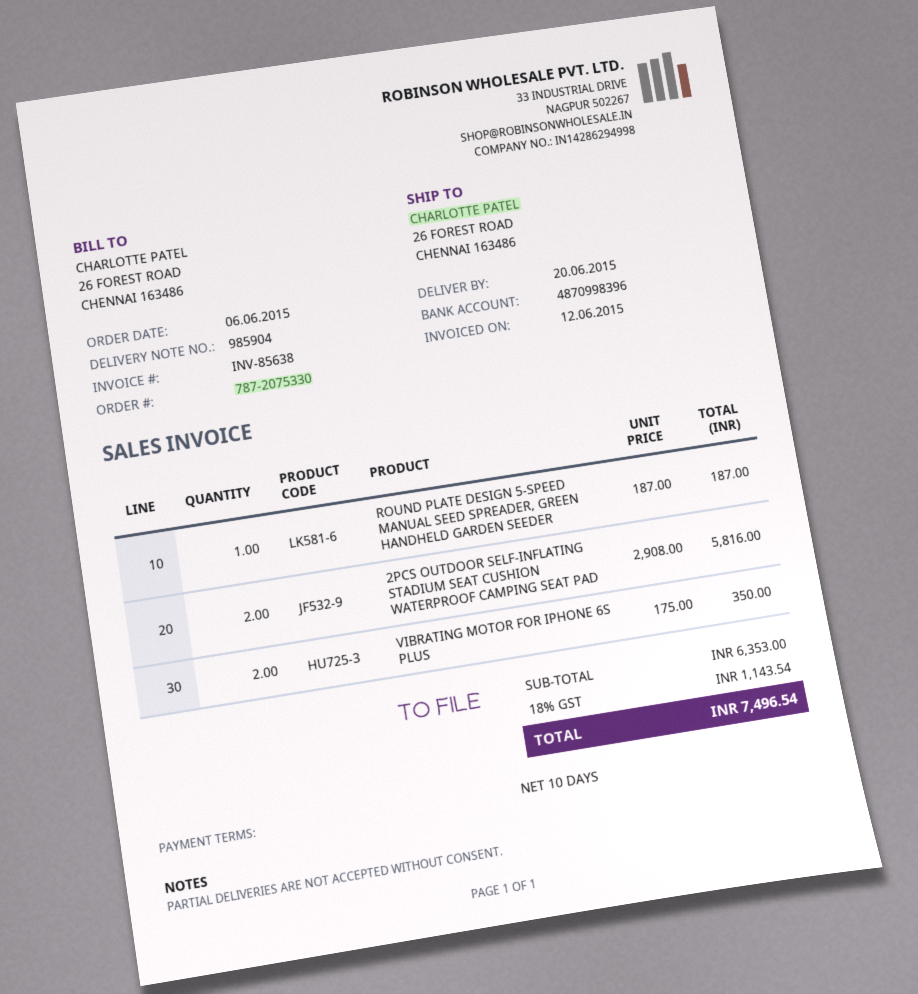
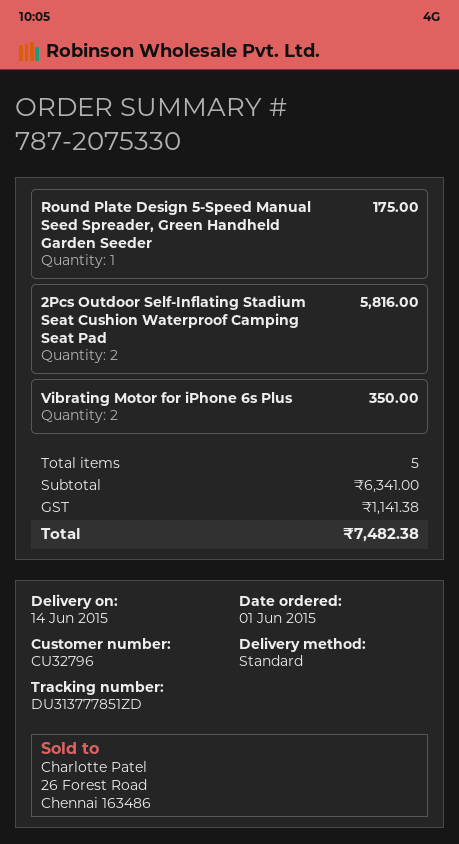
order date: 2015-06-06 -> 2015-06-01
delivery date: 2015-06-20 -> 2015-06-14
ROUND PLATE DESIGN 5-SPEED MANUAL SEED SPREADER, GREEN HANDHELD GARDEN SEEDER: 1 for 187.00 -> 1 for 175.00
subtotal: 6353.00 -> 6341.00
tax: 1143.54 -> 1141.38
total: 7496.54 -> 7482.38

